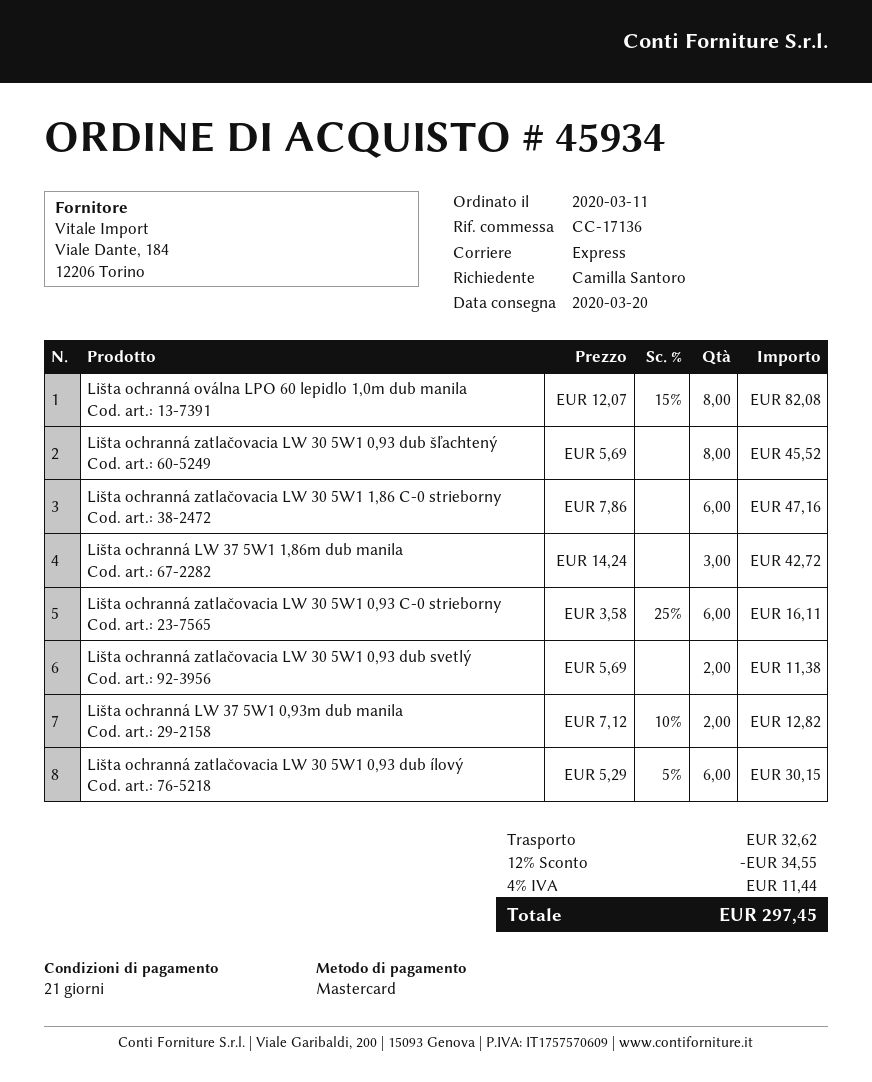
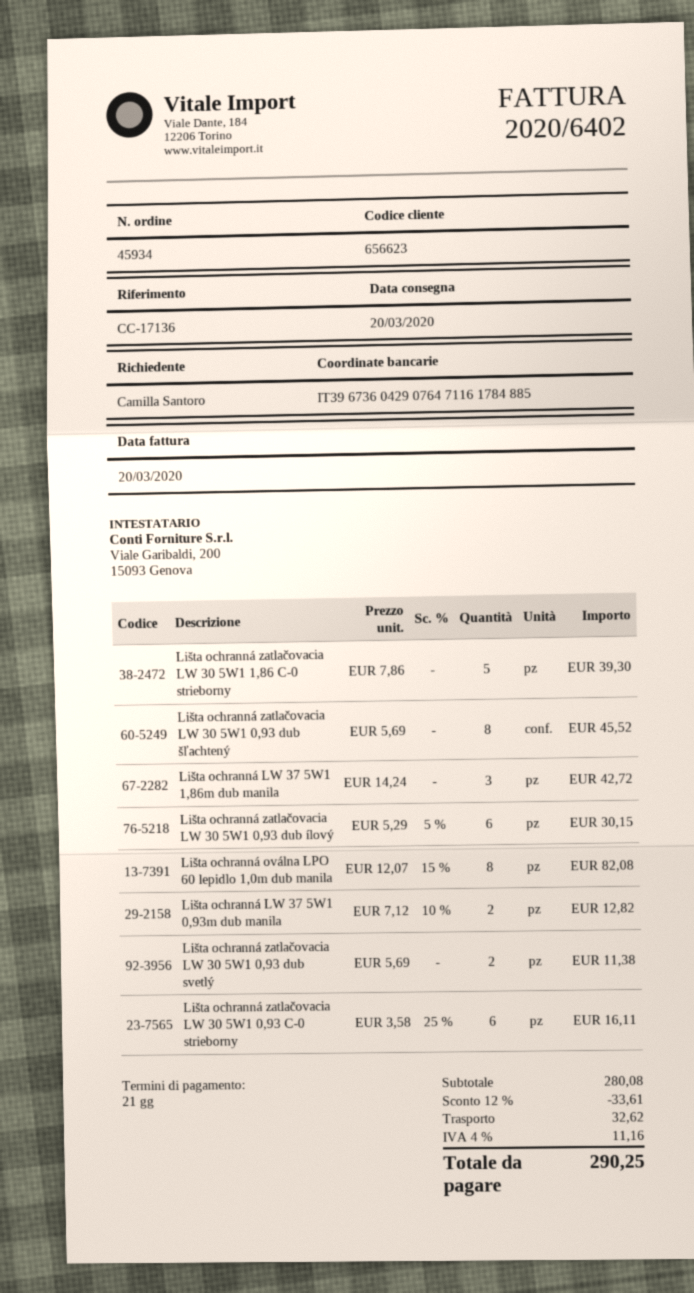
Lišta ochranná zatlačovacia LW 30 5W1 1,86 C-0 strieborny: 6 x 7.86 = 47.16 -> 5 x 7.86 = 39.30
discount: 12% = 34.55 -> 12% = 33.61
tax: 4% = 11.44 -> 4% = 11.16
total: 297.45 -> 290.25

